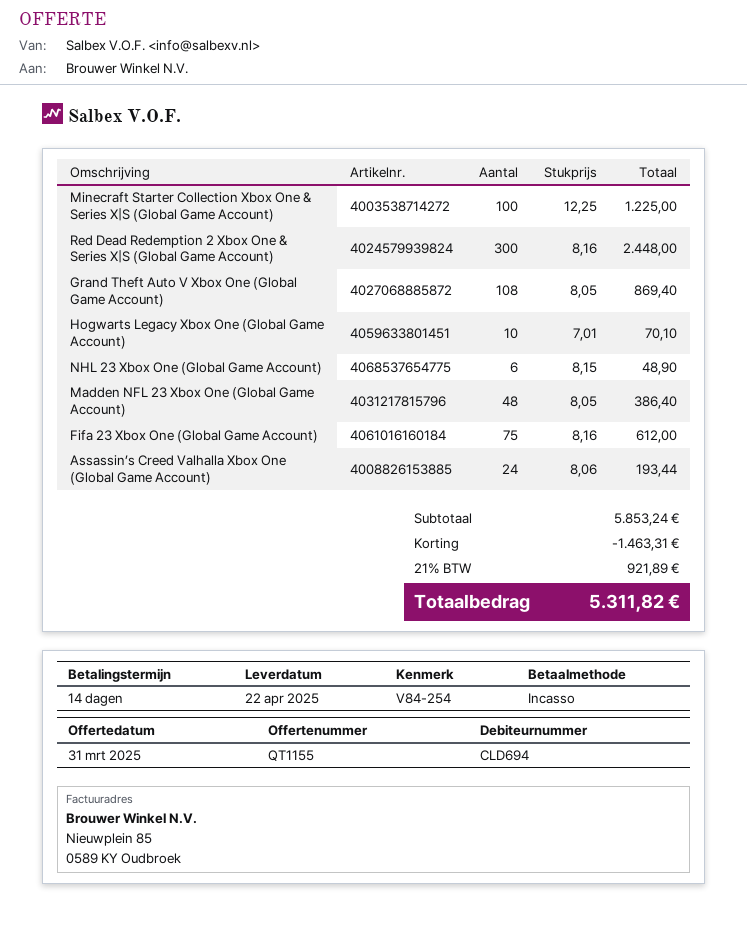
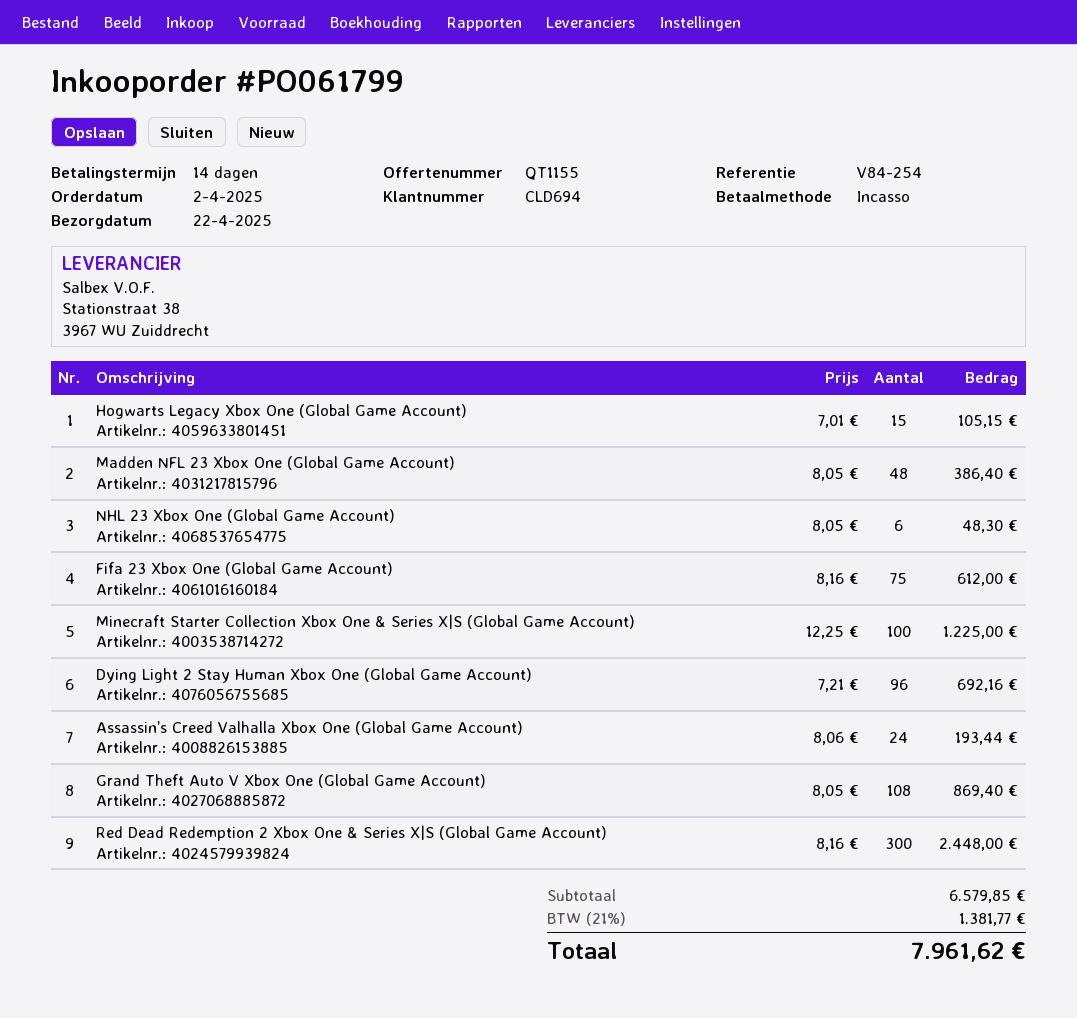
Hogwarts Legacy Xbox One (Global Game Account): 10 x 7.01 = 70.10 -> 15 x 7.01 = 105.15
NHL 23 Xbox One (Global Game Account): 6 x 8.15 = 48.90 -> 6 x 8.05 = 48.30
Dying Light 2 Stay Human Xbox One (Global Game Account): none -> 96 x 7.21 = 692.16
subtotal: 5853.24 -> 6579.85
discount: 1463.31 -> none
tax: 21% = 921.89 -> 21% = 1381.77
total: 5311.82 -> 7961.62

